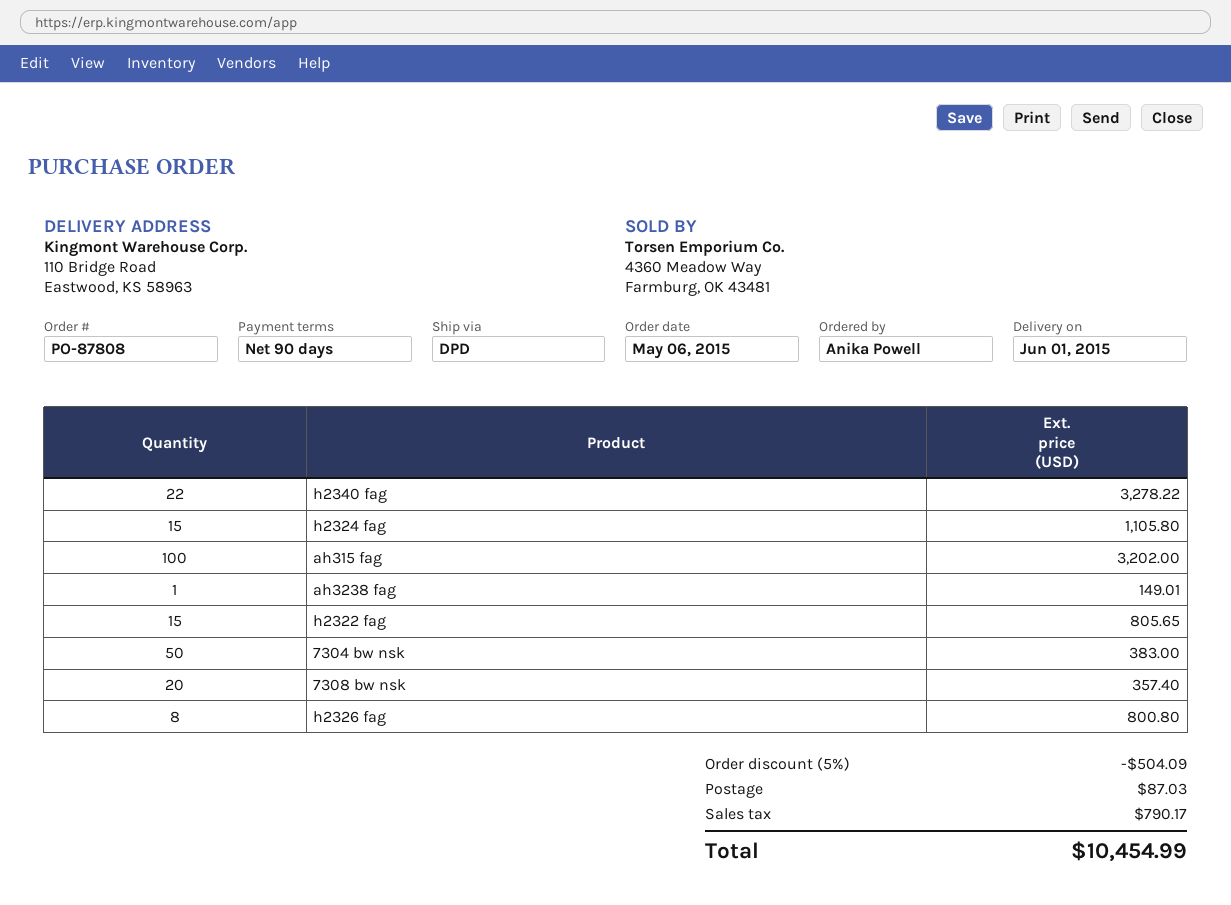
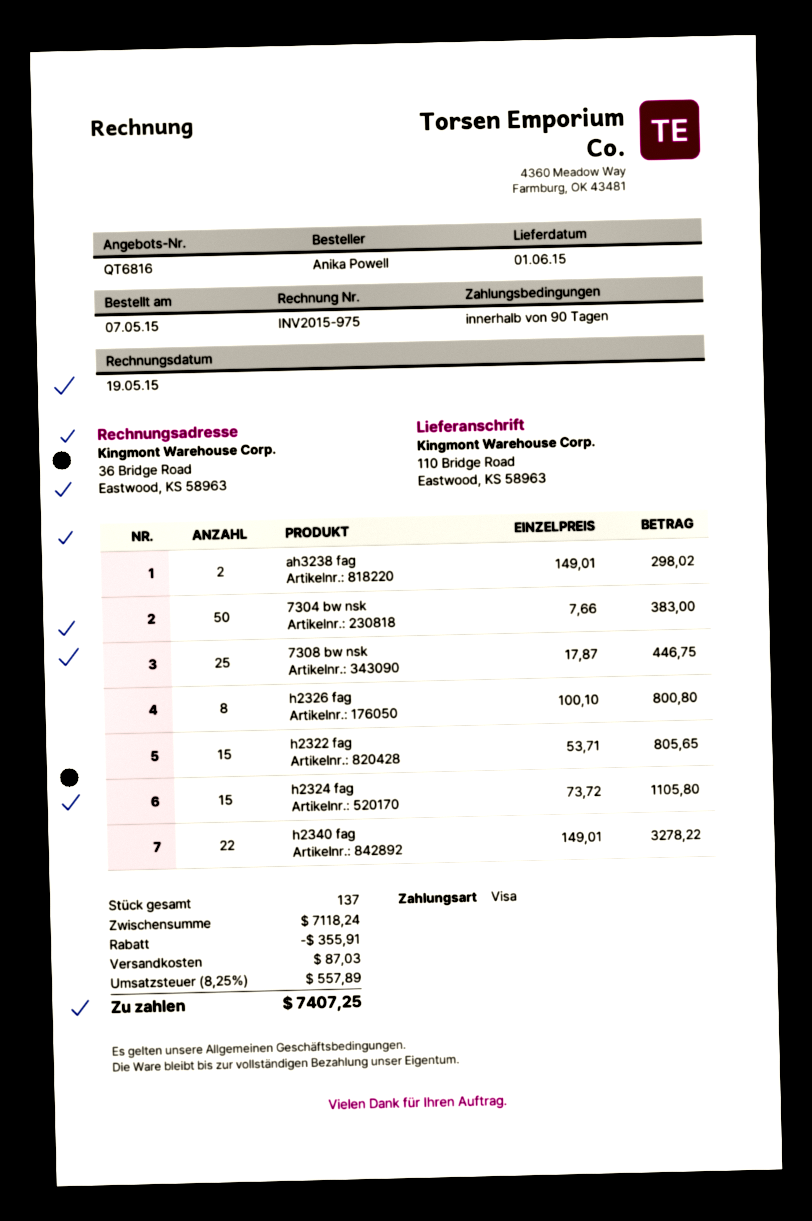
order date: 2015-05-06 -> 2015-05-07
ah315 fag: 100 for 3202.00 -> none
ah3238 fag: 1 for 149.01 -> 2 for 298.02
7308 bw nsk: 20 for 357.40 -> 25 for 446.75
discount: 504.09 -> 355.91
tax: 790.17 -> 557.89
total: 10454.99 -> 7407.25

